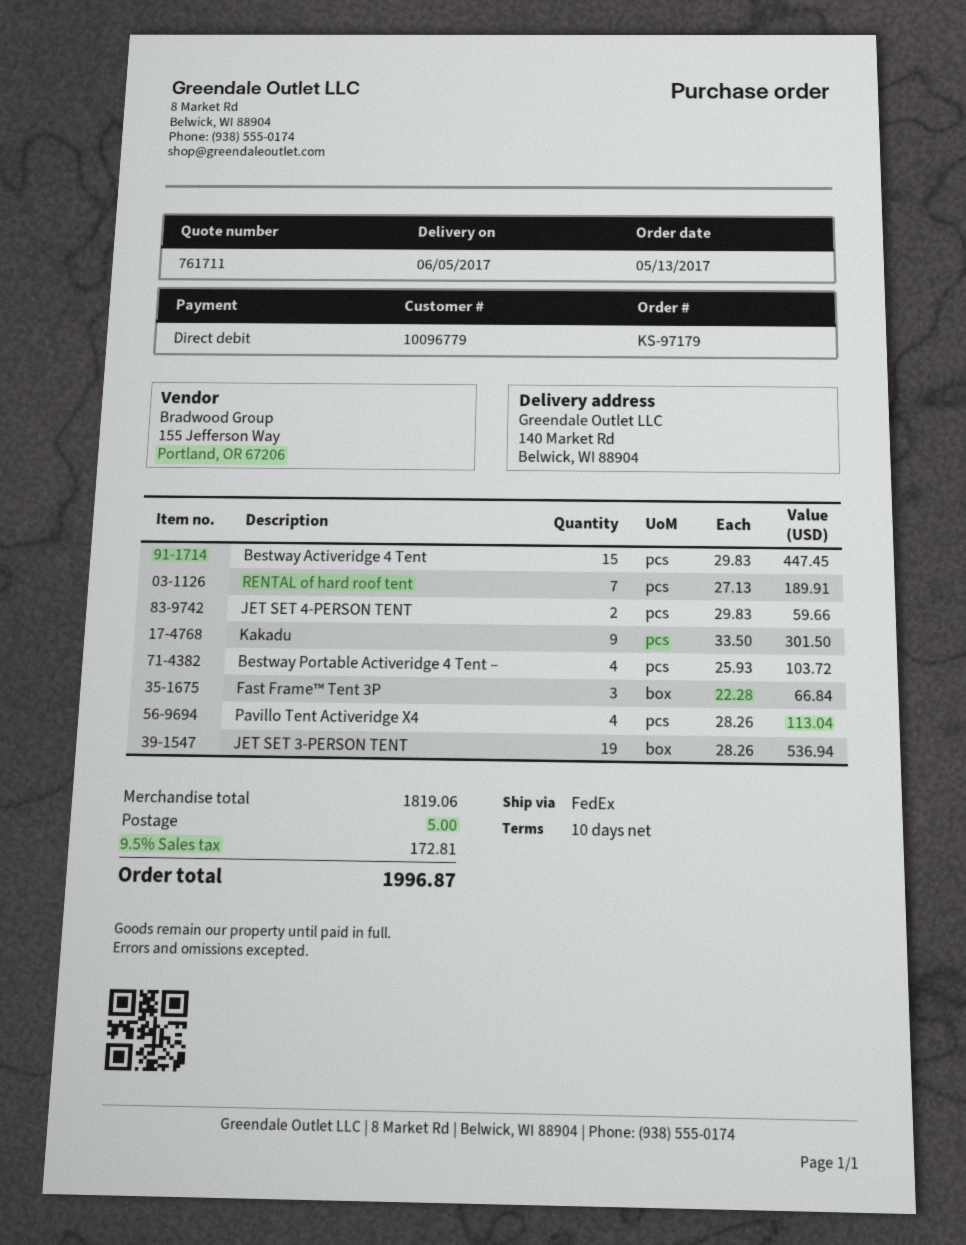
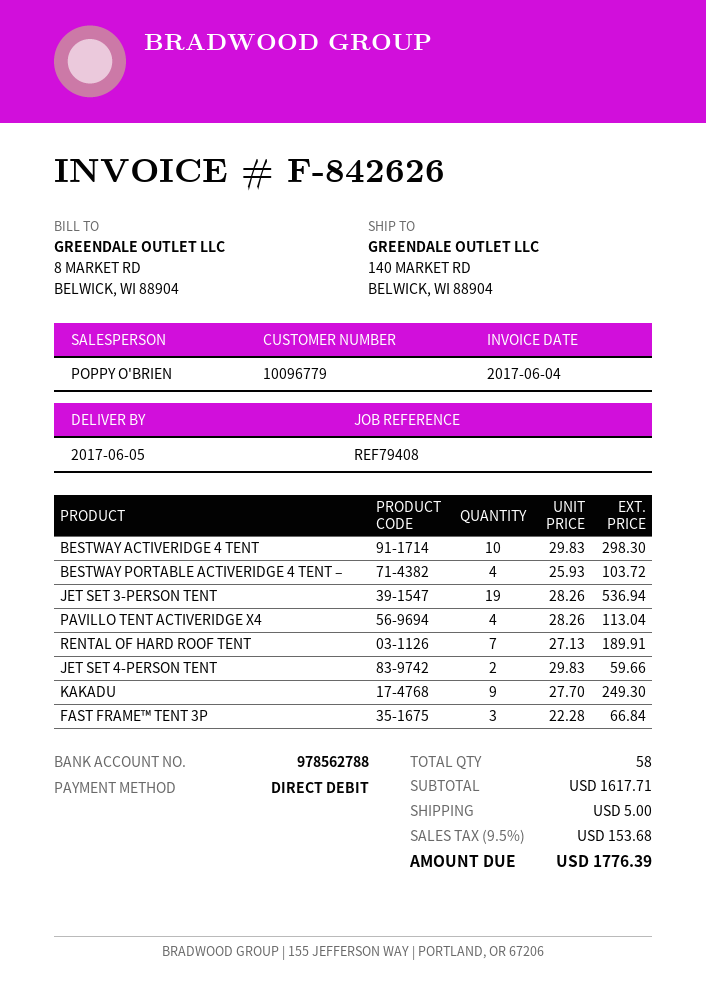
Bestway Activeridge 4 Tent: 15 x 29.83 = 447.45 -> 10 x 29.83 = 298.30
Kakadu: 9 x 33.50 = 301.50 -> 9 x 27.70 = 249.30
subtotal: 1819.06 -> 1617.71
tax: 9.5% = 172.81 -> 9.5% = 153.68
total: 1996.87 -> 1776.39

